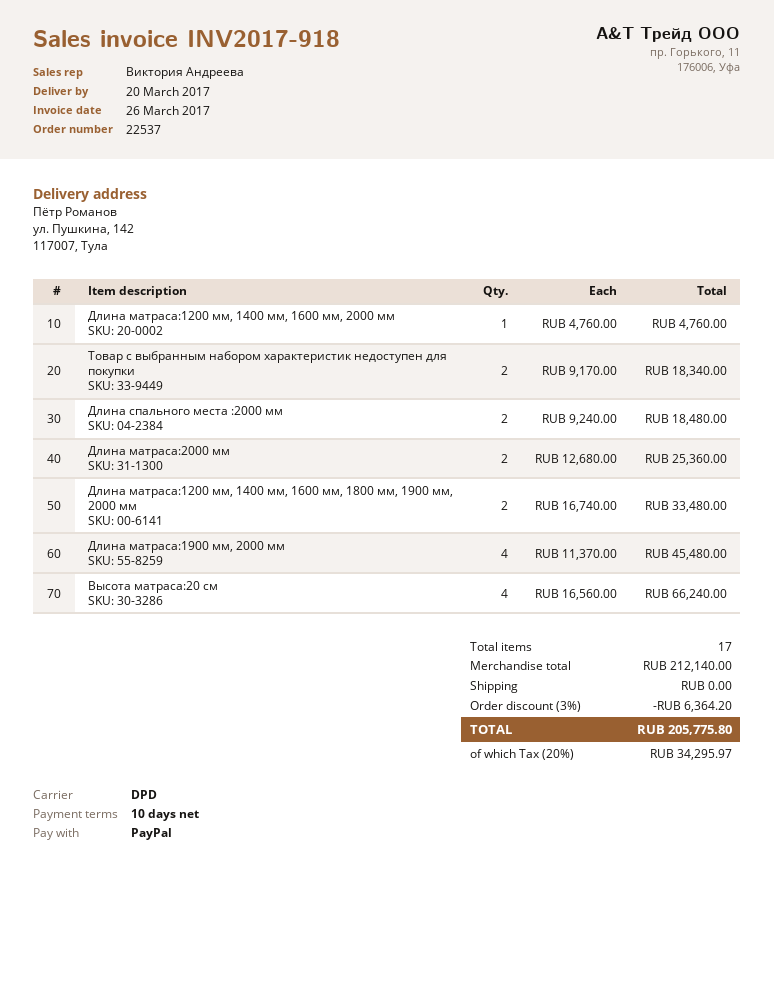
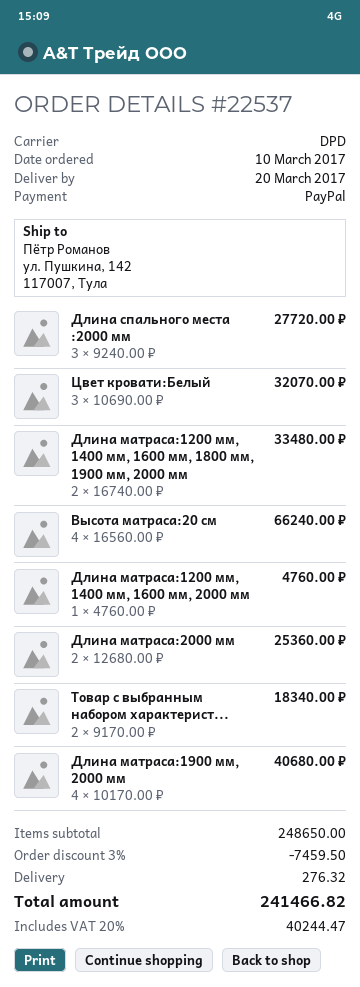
Длина спального места :2000 мм: 2 x 9240.00 = 18480.00 -> 3 x 9240.00 = 27720.00
Длина матраса:1900 мм, 2000 мм: 4 x 11370.00 = 45480.00 -> 4 x 10170.00 = 40680.00
Цвет кровати:Белый: none -> 3 x 10690.00 = 32070.00
subtotal: 212140.00 -> 248650.00
discount: 3% = 6364.20 -> 3% = 7459.50
shipping: 0.00 -> 276.32
tax: 20% = 34295.97 -> 20% = 40244.47
total: 205775.80 -> 241466.82

